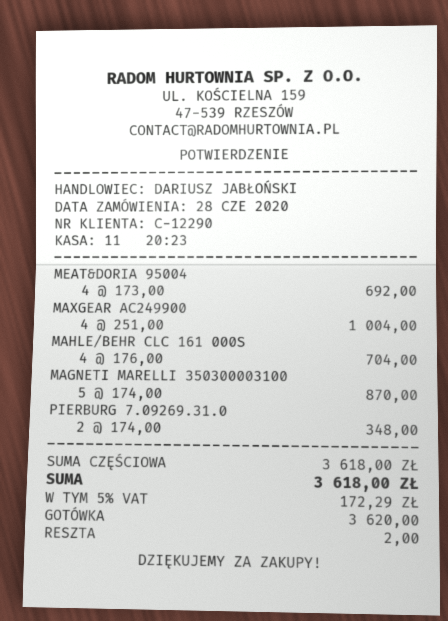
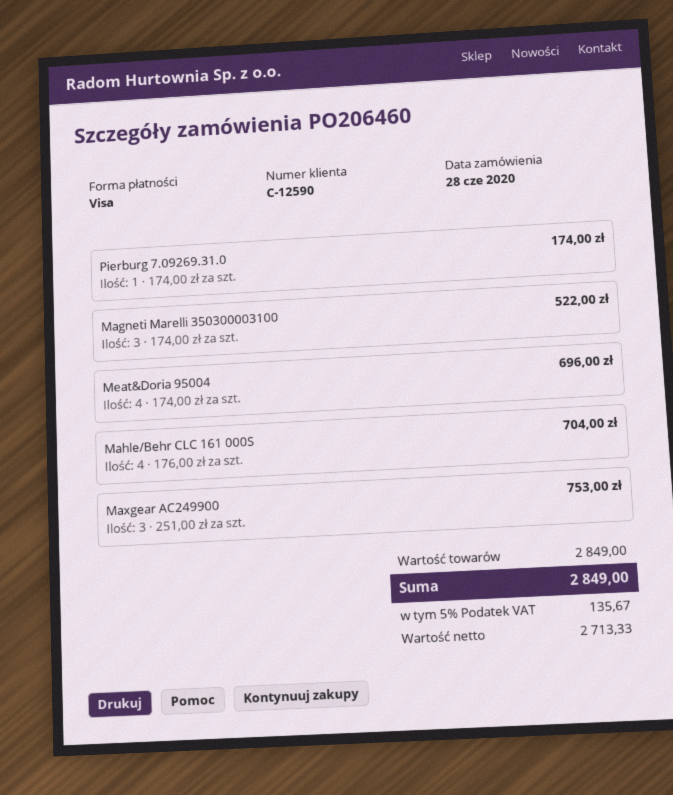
customer number: C-12290 -> C-12590
payment method: cash -> Visa
MEAT&DORIA 95004: 4 x 173.00 = 692.00 -> 4 x 174.00 = 696.00
MAXGEAR AC249900: 4 x 251.00 = 1004.00 -> 3 x 251.00 = 753.00
MAGNETI MARELLI 350300003100: 5 x 174.00 = 870.00 -> 3 x 174.00 = 522.00
PIERBURG 7.09269.31.0: 2 x 174.00 = 348.00 -> 1 x 174.00 = 174.00
subtotal: 3618.00 -> 2849.00
tax: 5% = 172.29 -> 5% = 135.67
total: 3618.00 -> 2849.00

